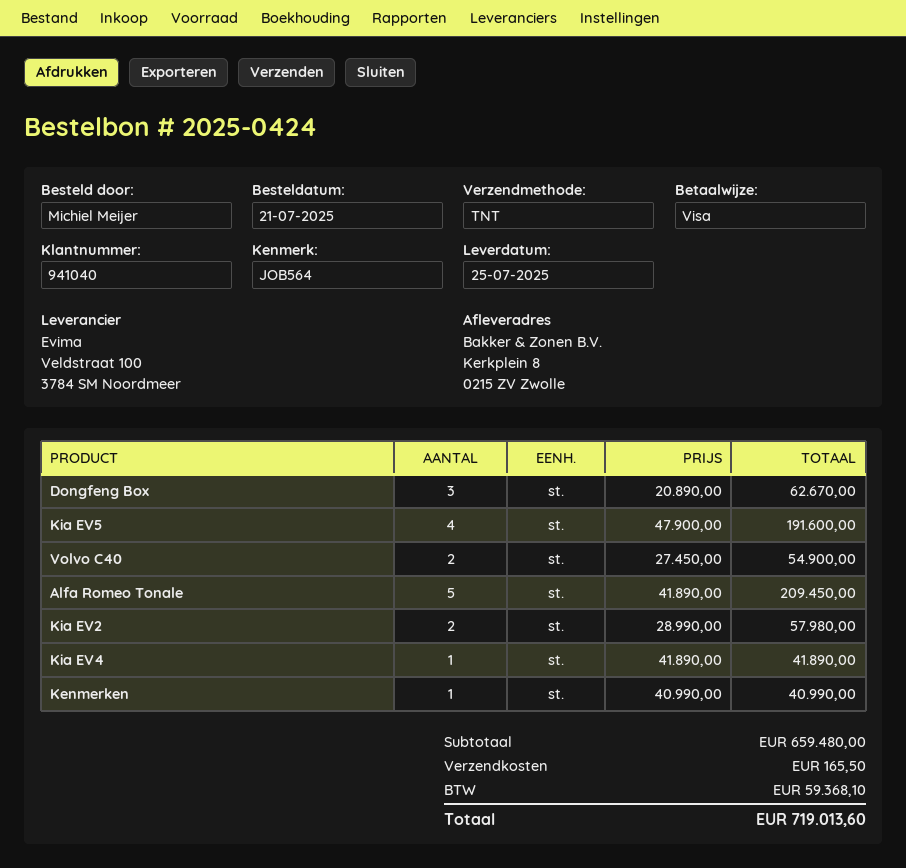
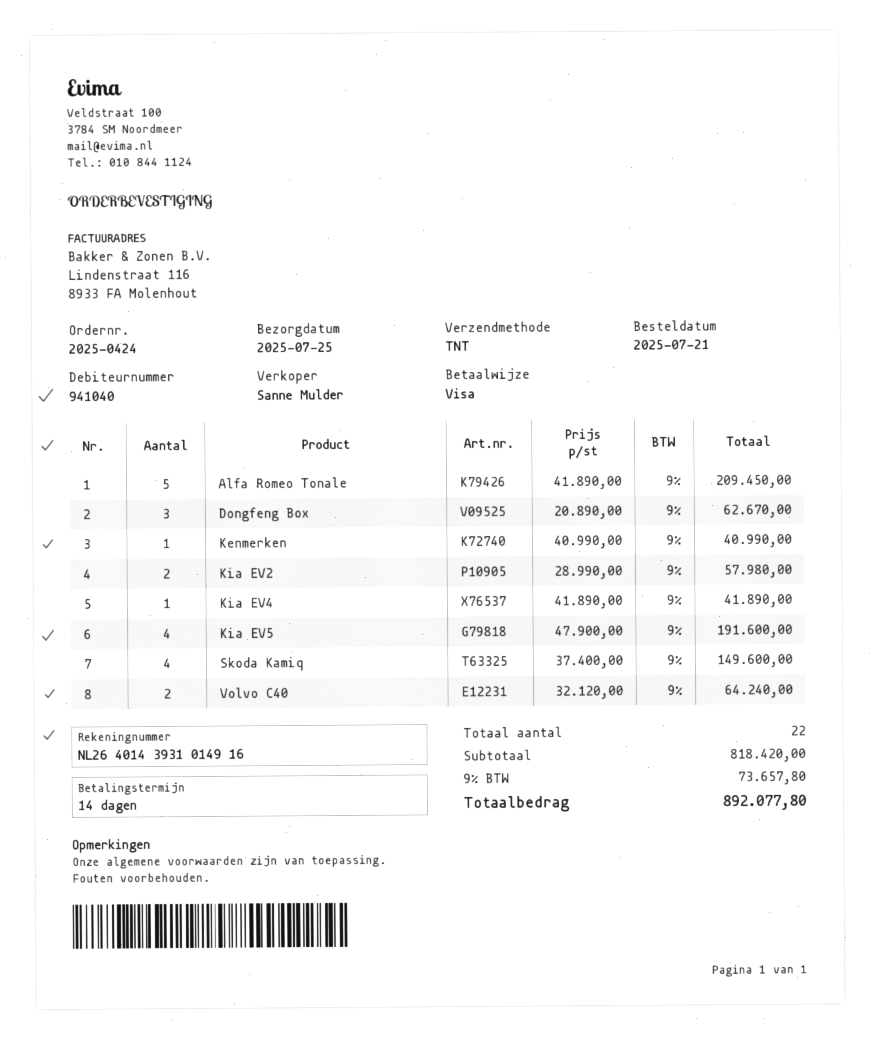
Volvo C40: 2 x 27450.00 = 54900.00 -> 2 x 32120.00 = 64240.00
Skoda Kamiq: none -> 4 x 37400.00 = 149600.00
subtotal: 659480.00 -> 818420.00
shipping: 165.50 -> none
tax: 59368.10 -> 73657.80
total: 719013.60 -> 892077.80

